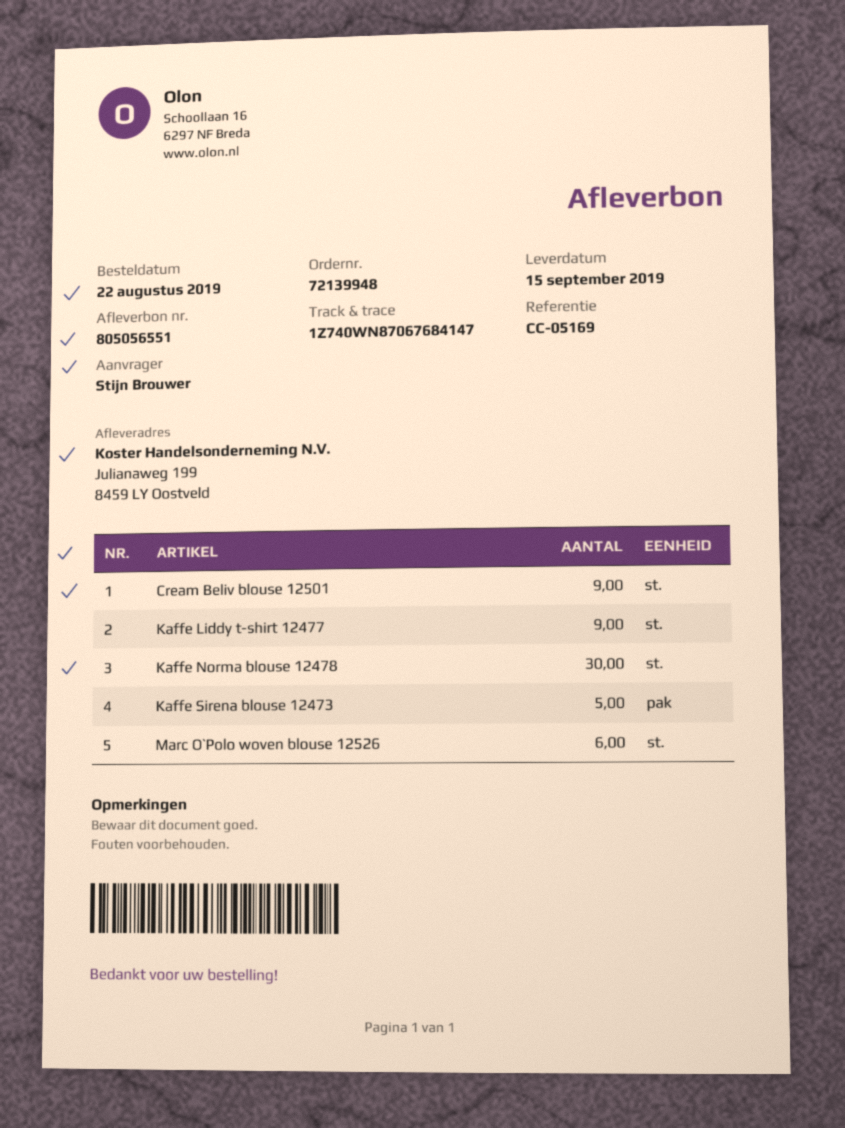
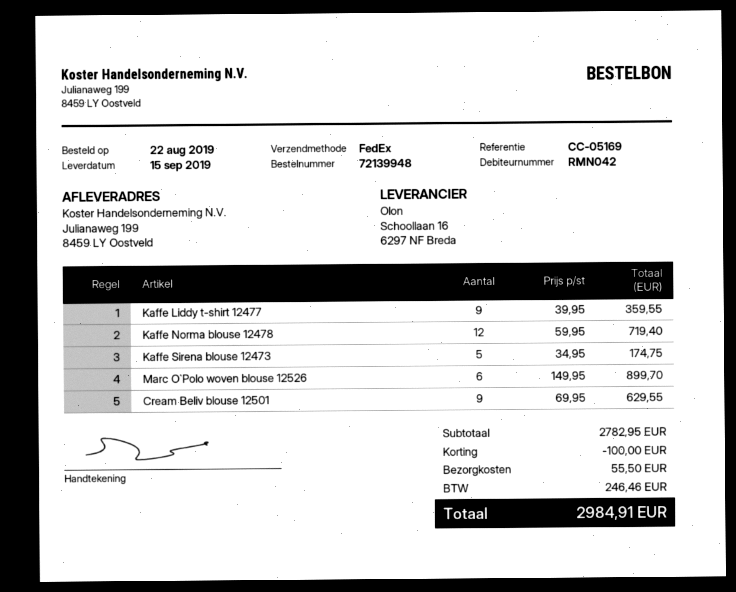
Kaffe Norma blouse 12478: 30 -> 12

